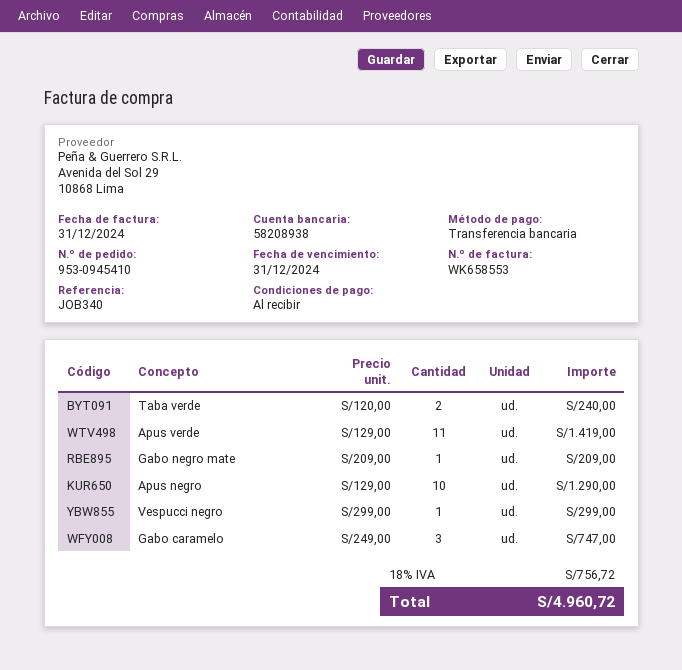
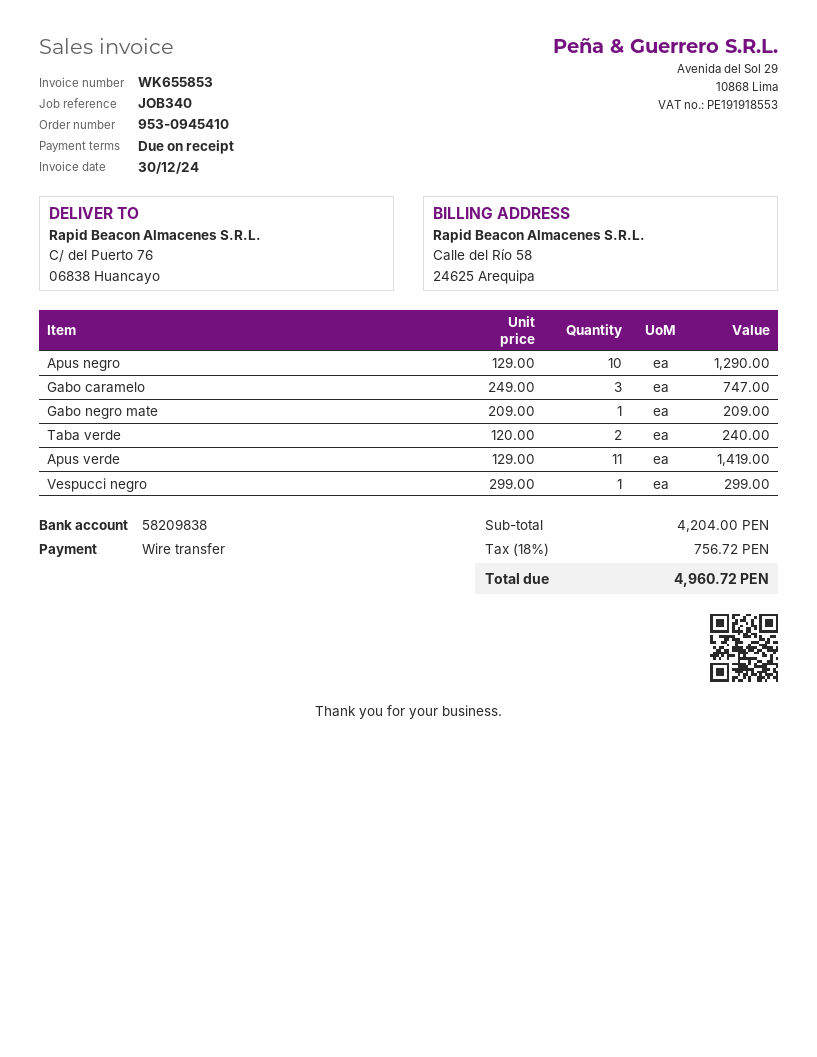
invoice number: WK658553 -> WK655853
invoice date: 2024-12-31 -> 2024-12-30
bank account: 58208938 -> 58209838

